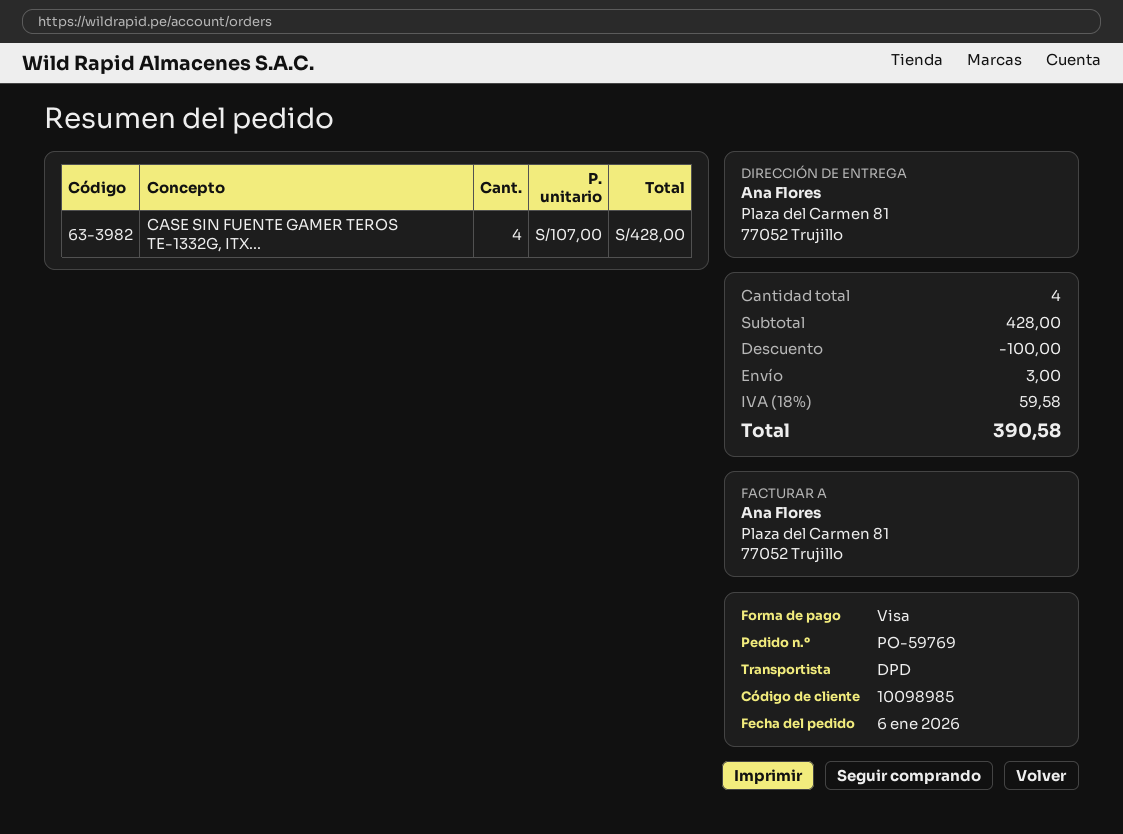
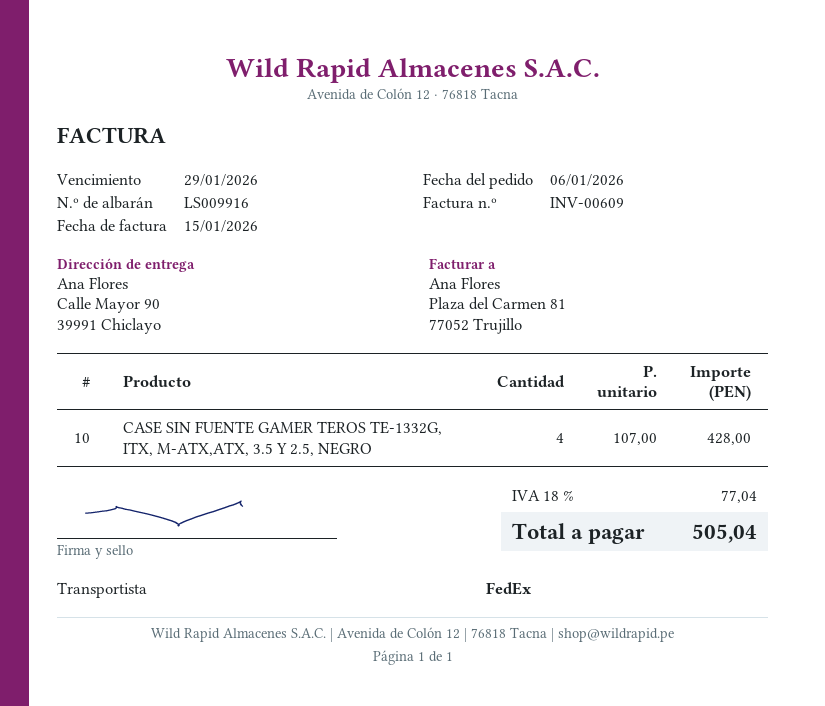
shipping method: DPD -> FedEx
ship to: Plaza del Carmen 81, 77052 Trujillo -> Calle Mayor 90, 39991 Chiclayo
discount: 100.00 -> none
shipping: 3.00 -> none
tax: 18% = 59.58 -> 18% = 77.04
total: 390.58 -> 505.04

